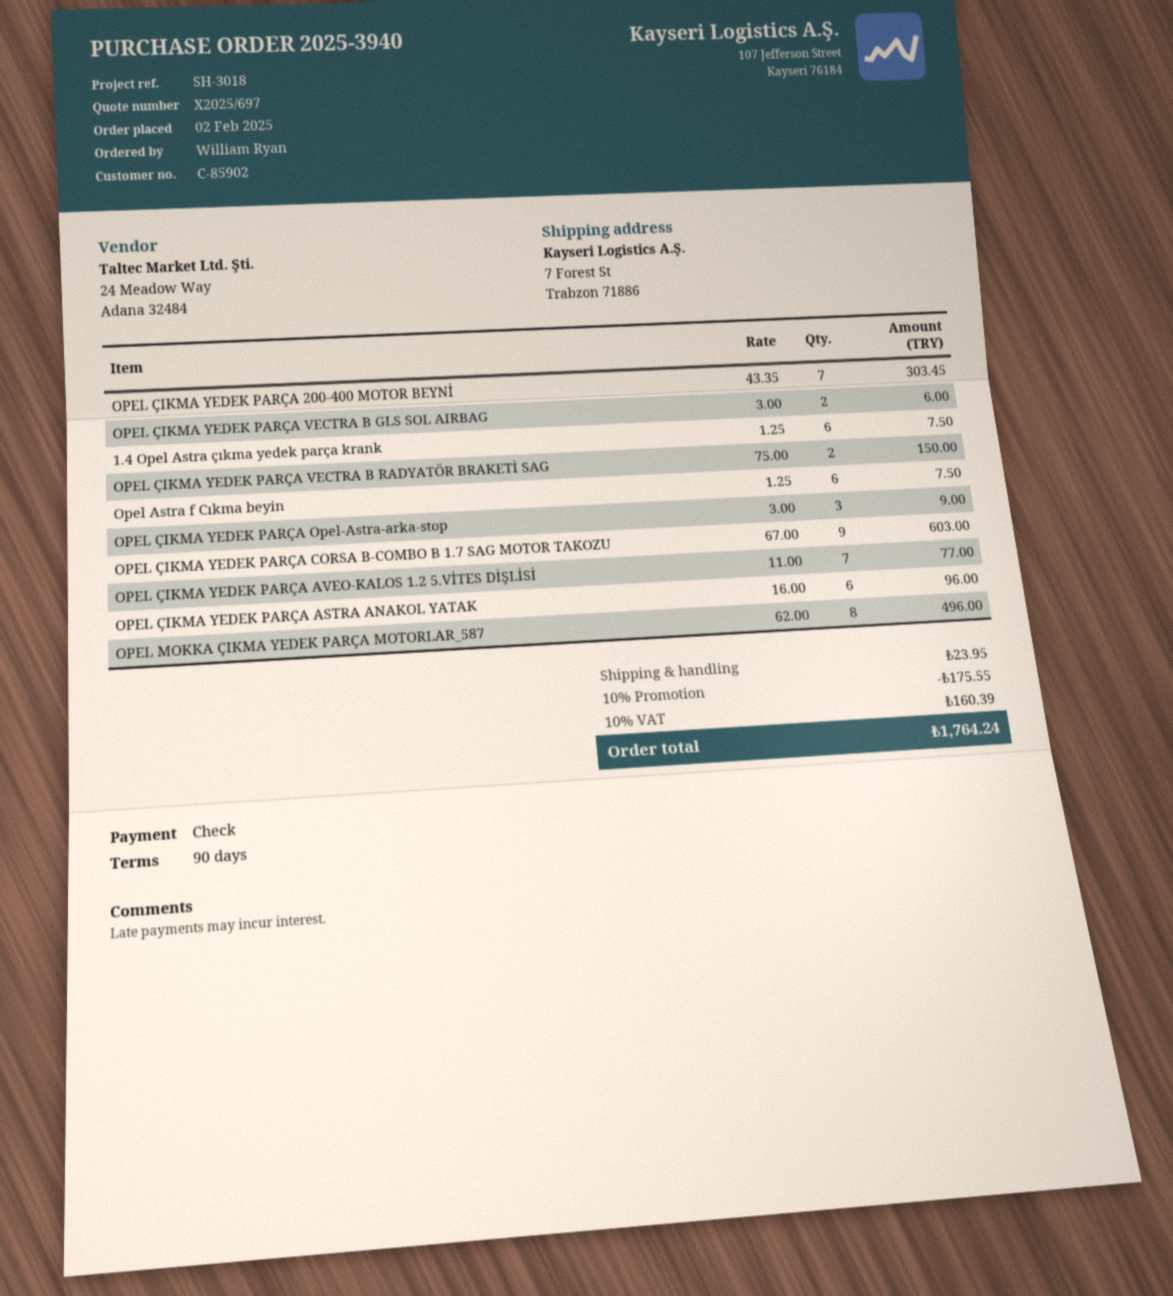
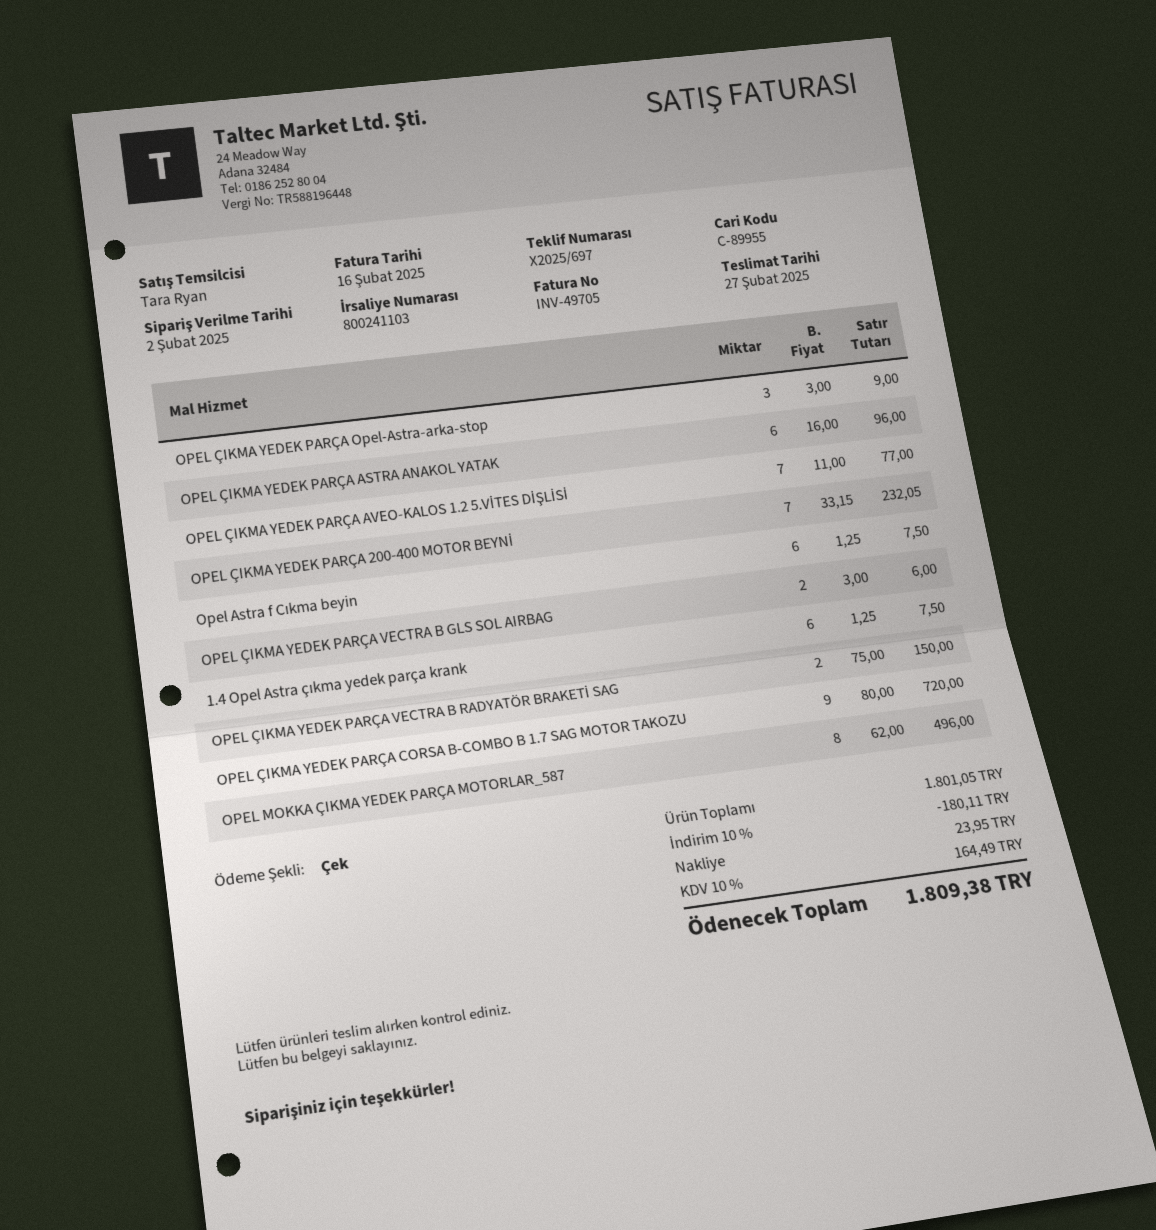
customer number: C-85902 -> C-89955
OPEL ÇIKMA YEDEK PARÇA 200-400 MOTOR BEYNİ: 7 x 43.35 = 303.45 -> 7 x 33.15 = 232.05
OPEL ÇIKMA YEDEK PARÇA CORSA B-COMBO B 1.7 SAG MOTOR TAKOZU: 9 x 67.00 = 603.00 -> 9 x 80.00 = 720.00
discount: 10% = 175.55 -> 10% = 180.11
tax: 10% = 160.39 -> 10% = 164.49
total: 1764.24 -> 1809.38

